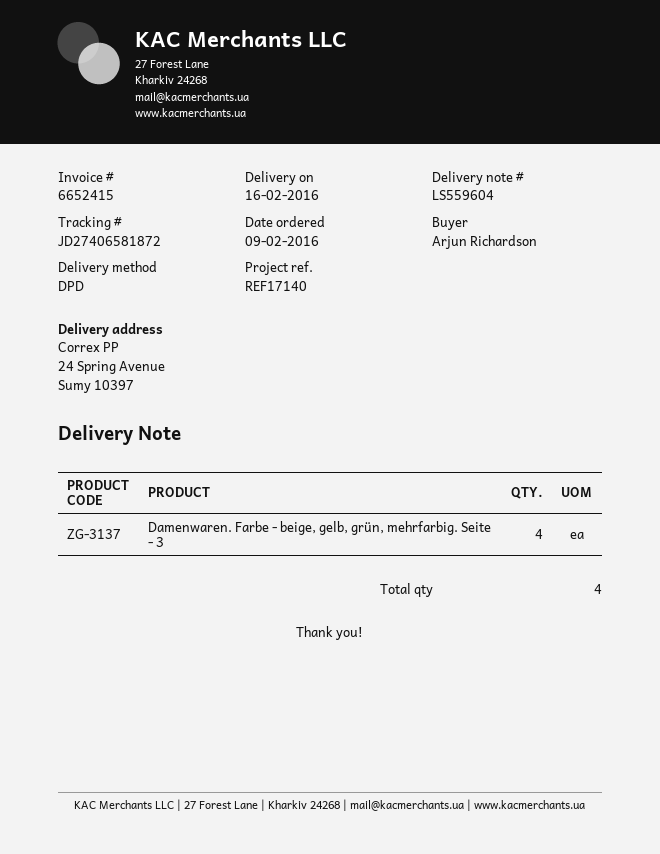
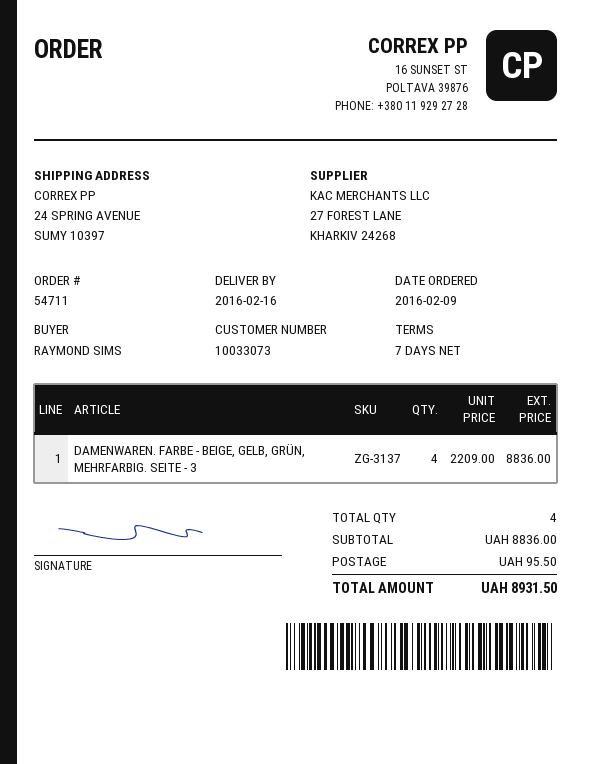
ordered by: Arjun Richardson -> RAYMOND SIMS

